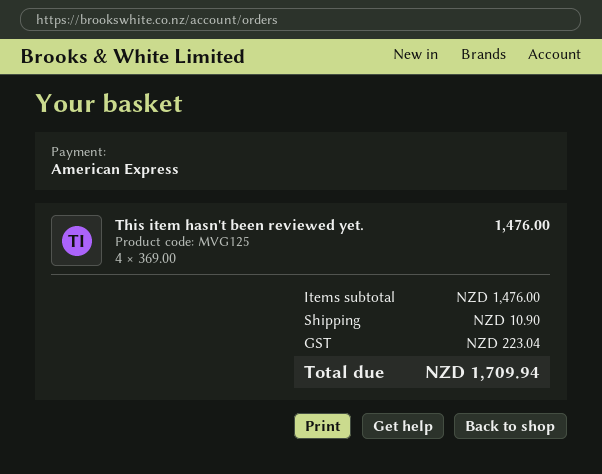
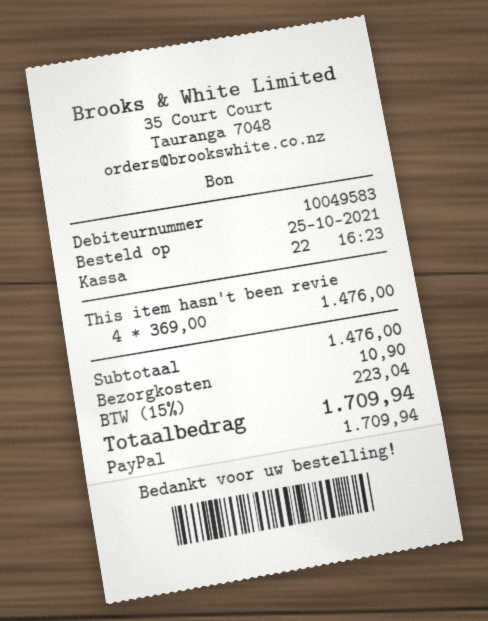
payment method: American Express -> PayPal

